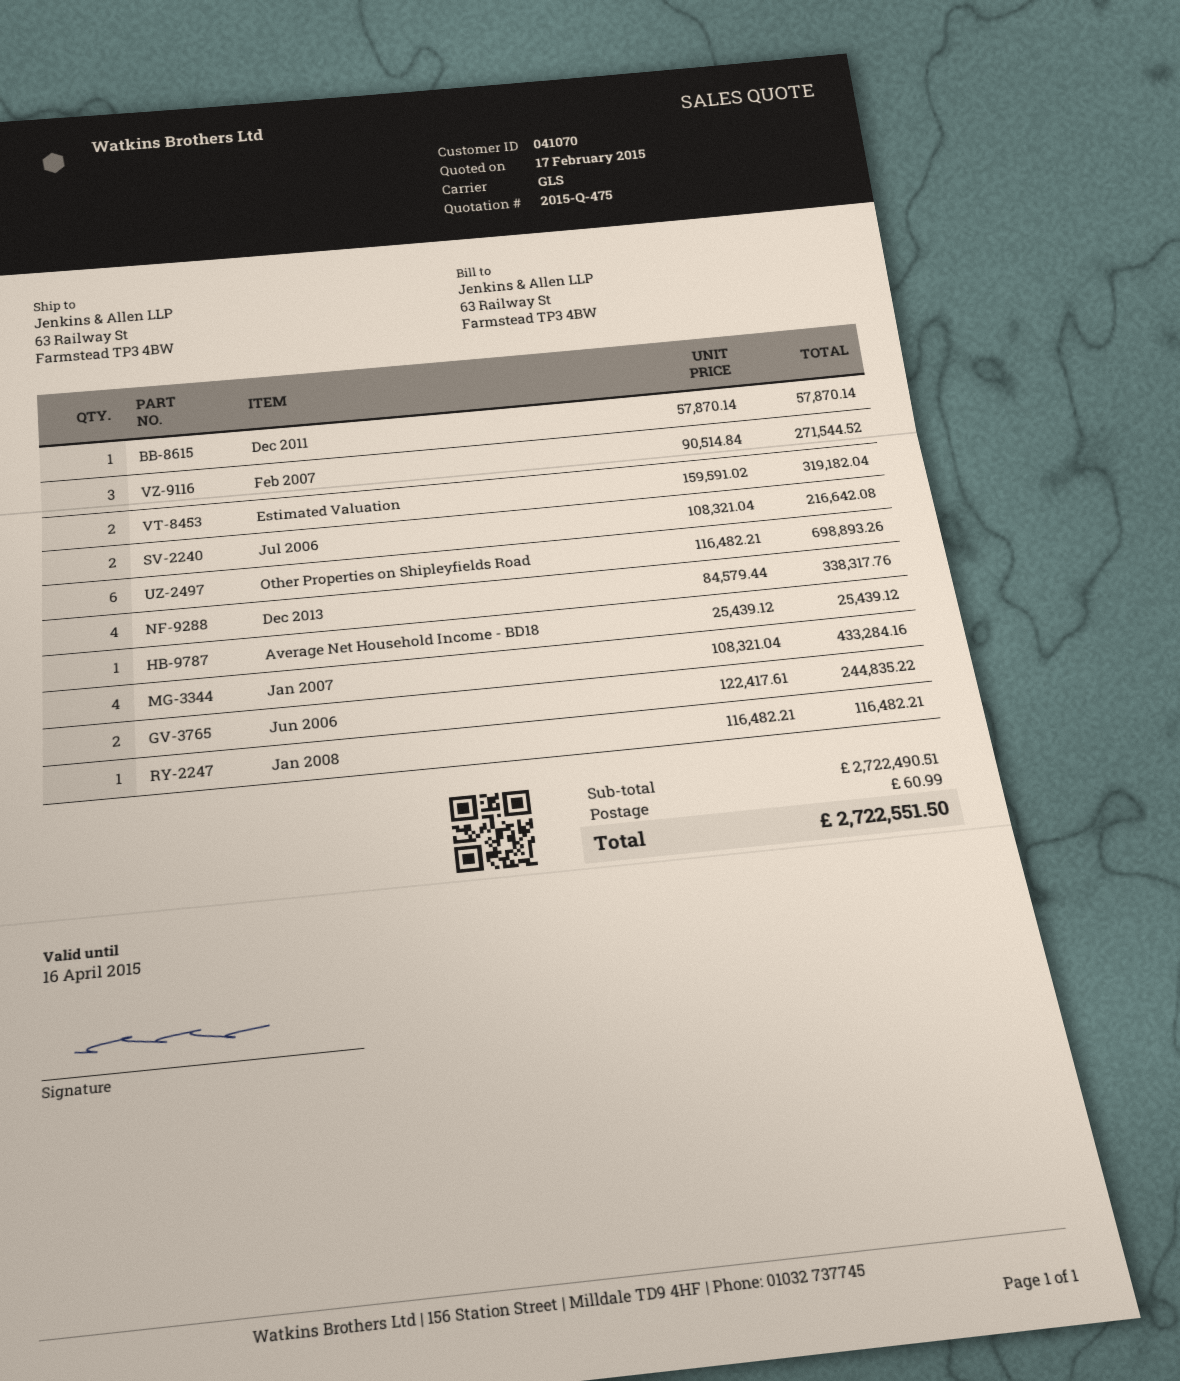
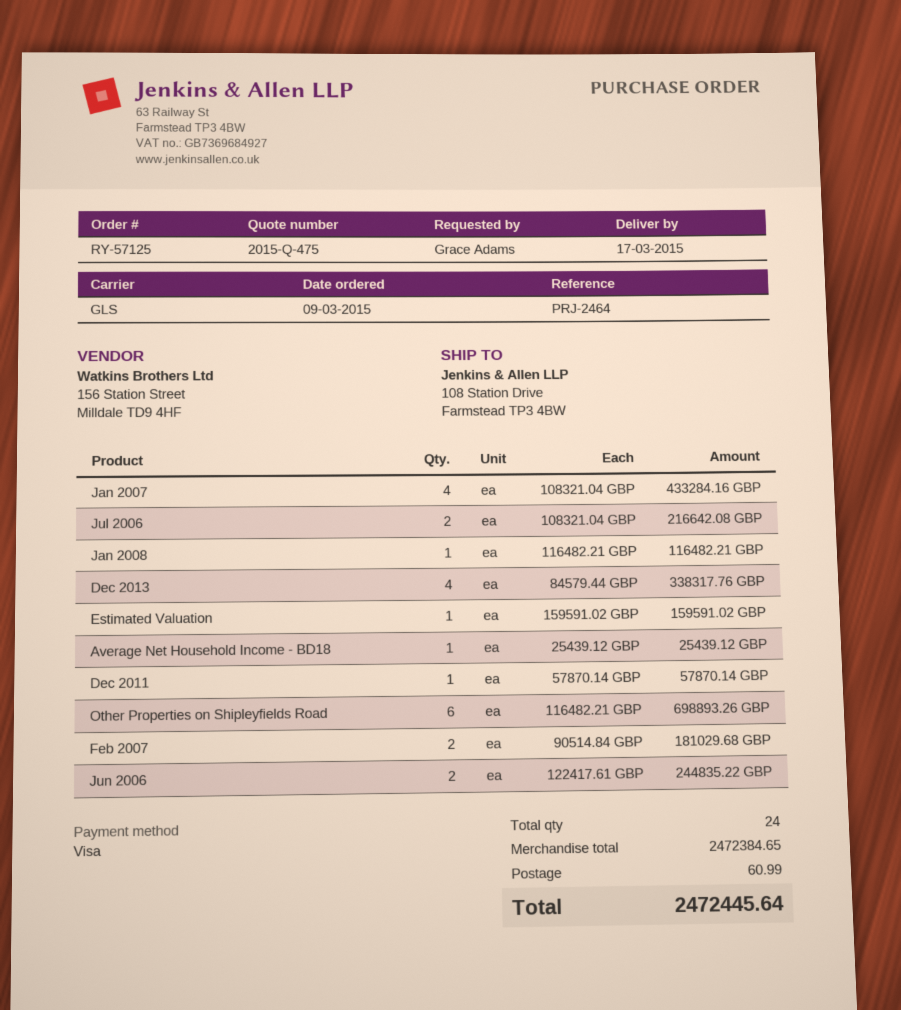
ship to: 63 Railway St, Farmstead TP3 4BW -> 108 Station Drive, Farmstead TP3 4BW
Feb 2007: 3 x 90514.84 = 271544.52 -> 2 x 90514.84 = 181029.68
Estimated Valuation: 2 x 159591.02 = 319182.04 -> 1 x 159591.02 = 159591.02
subtotal: 2722490.51 -> 2472384.65
total: 2722551.50 -> 2472445.64

